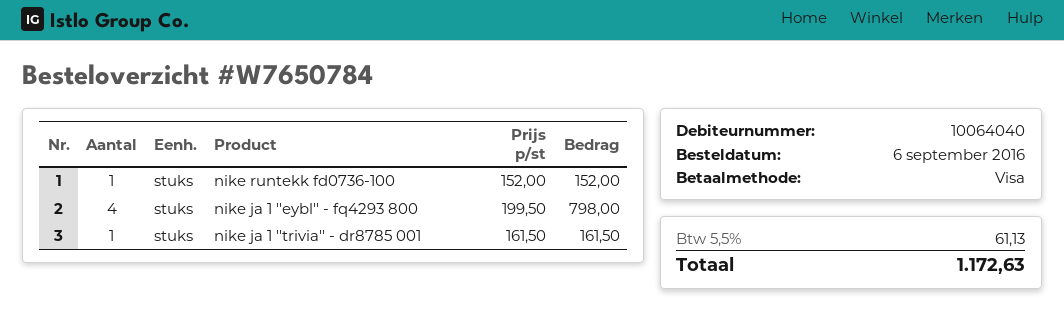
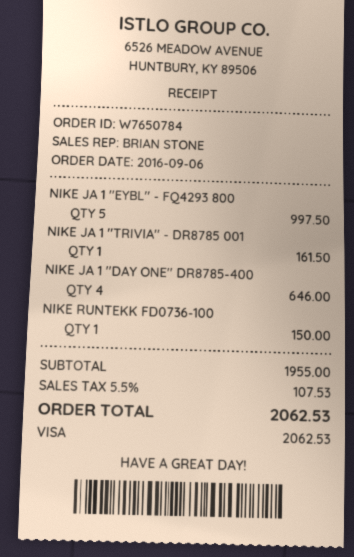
nike runtekk fd0736-100: 1 for 152.00 -> 1 for 150.00
nike ja 1 ''eybl'' - fq4293 800: 4 for 798.00 -> 5 for 997.50
NIKE JA 1 ''DAY ONE'' DR8785-400: none -> 4 for 646.00
tax: 5.5% = 61.13 -> 5.5% = 107.53
total: 1172.63 -> 2062.53

